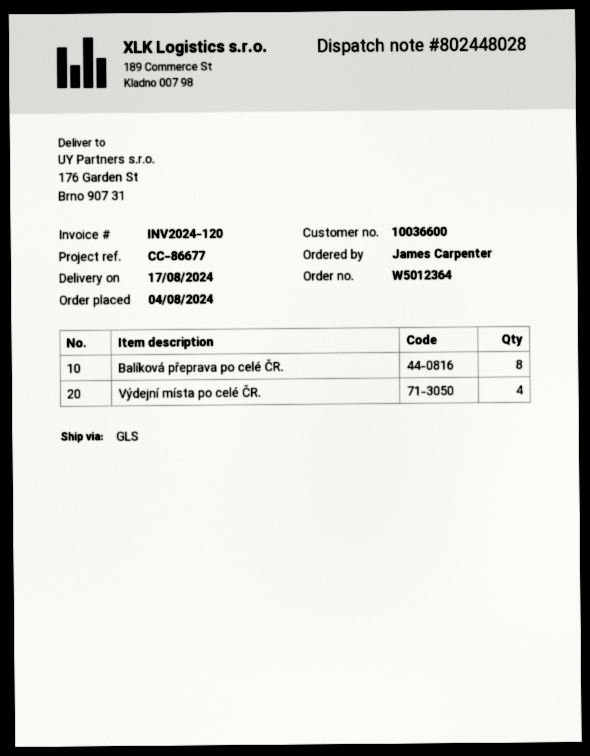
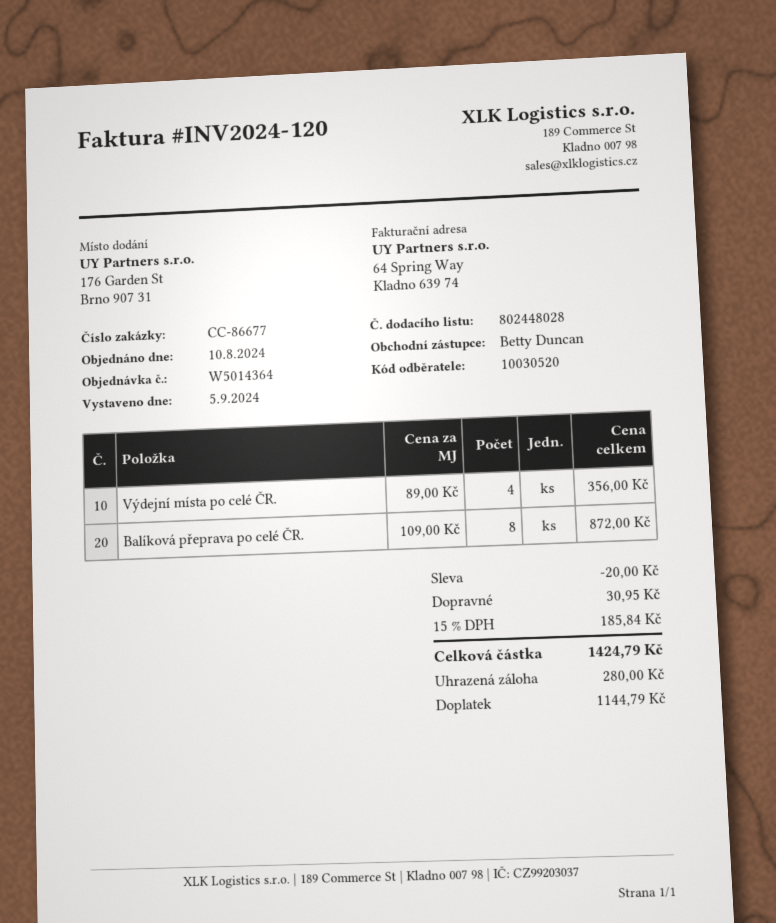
order number: W5012364 -> W5014364
order date: 2024-08-04 -> 2024-08-10
customer number: 10036600 -> 10030520

